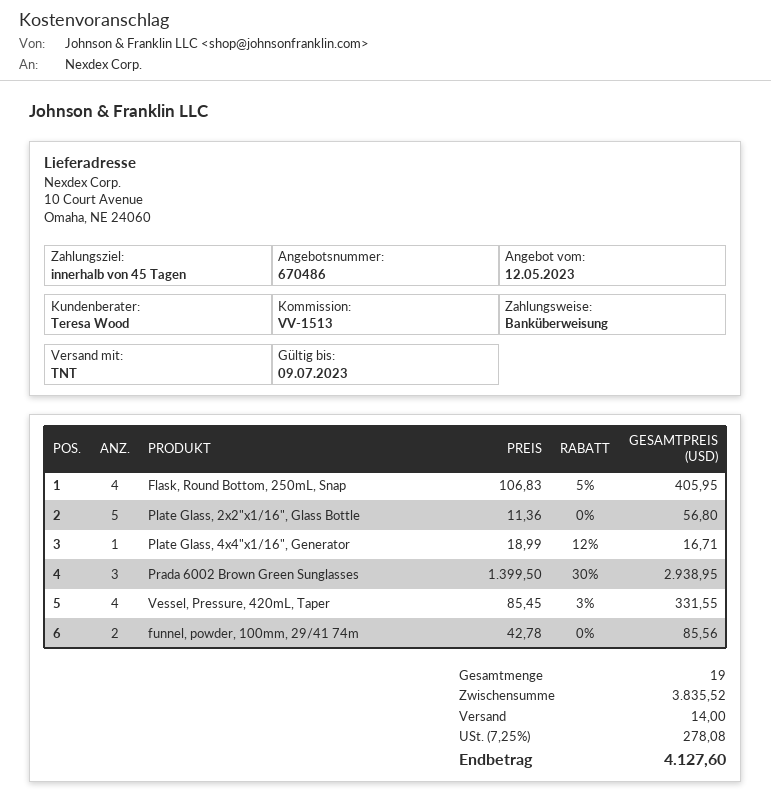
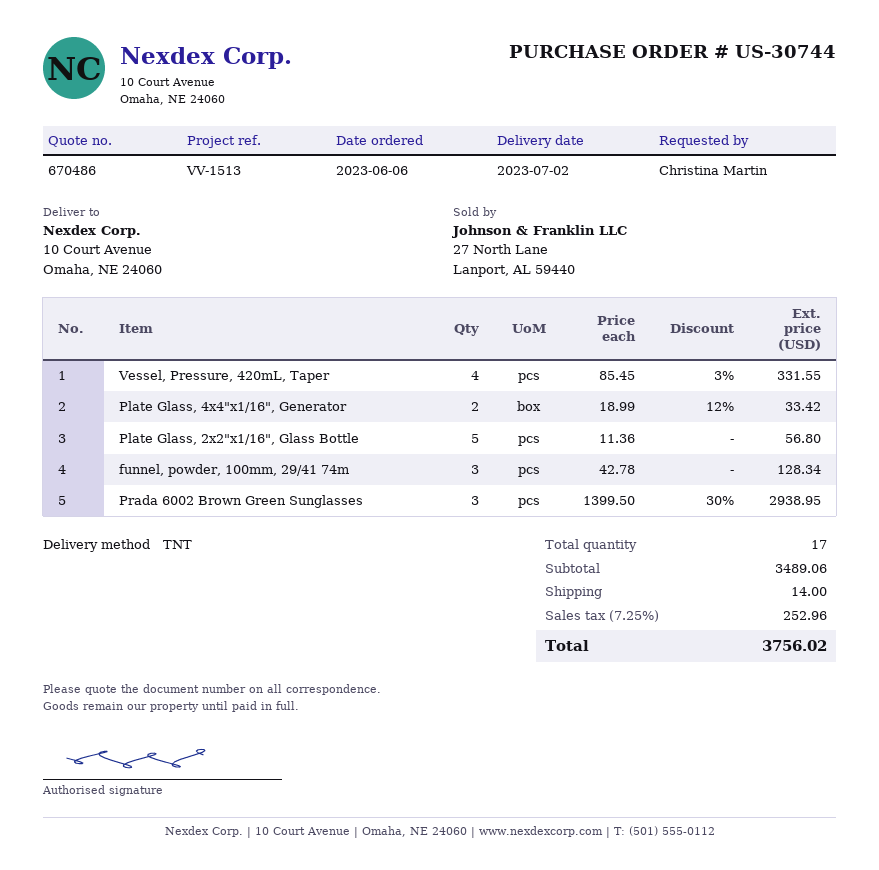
Flask, Round Bottom, 250mL, Snap: 4 x 106.83 - 5% = 405.95 -> none
Plate Glass, 4x4"x1/16", Generator: 1 x 18.99 - 12% = 16.71 -> 2 x 18.99 - 12% = 33.42
funnel, powder, 100mm, 29/41 74m: 2 x 42.78 = 85.56 -> 3 x 42.78 = 128.34
total quantity: 19 -> 17
subtotal: 3835.52 -> 3489.06
tax: 7.25% = 278.08 -> 7.25% = 252.96
total: 4127.60 -> 3756.02

